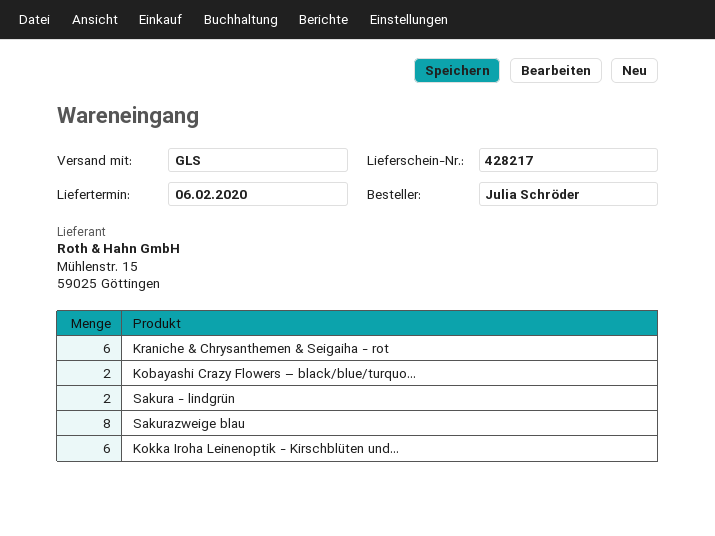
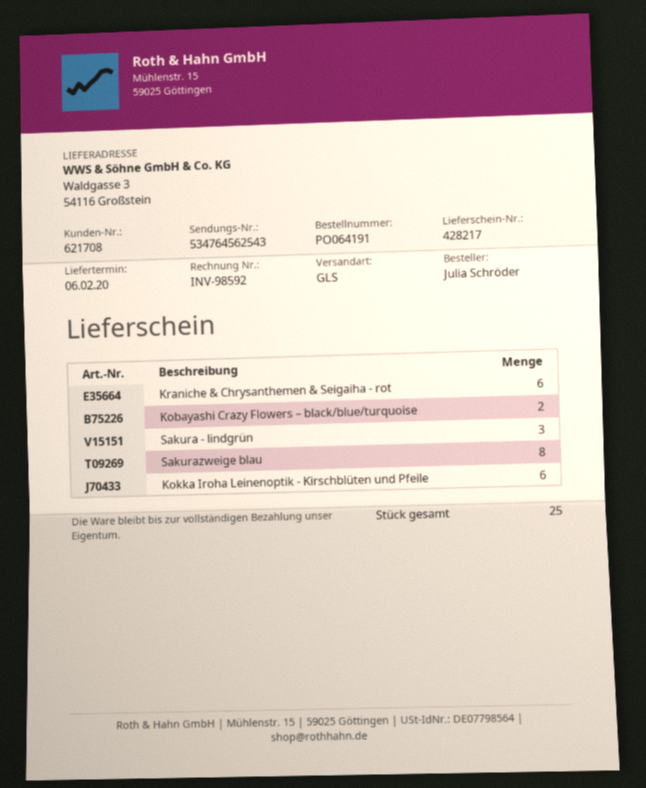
Sakura - lindgrün: 2 -> 3

